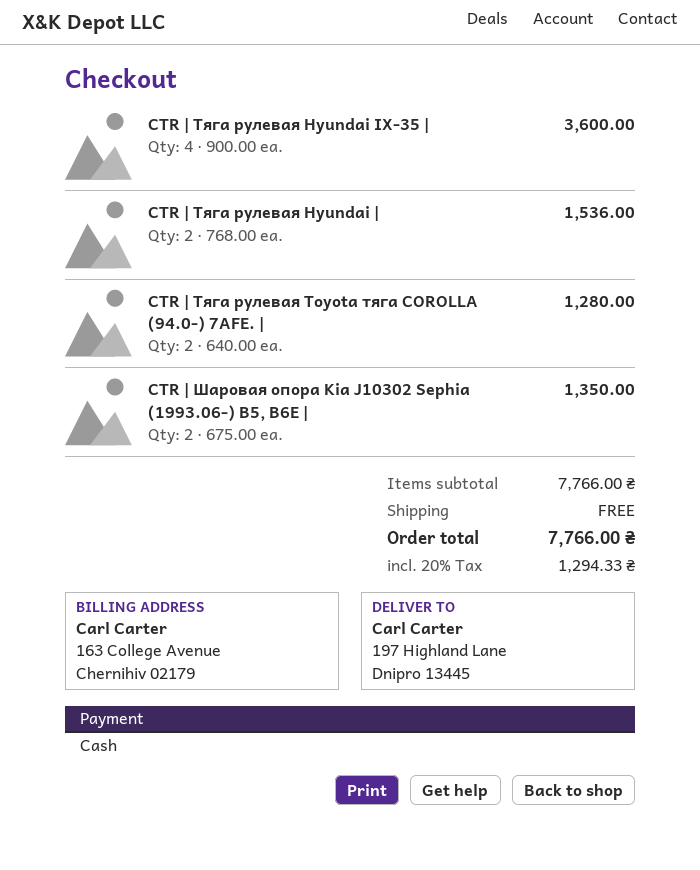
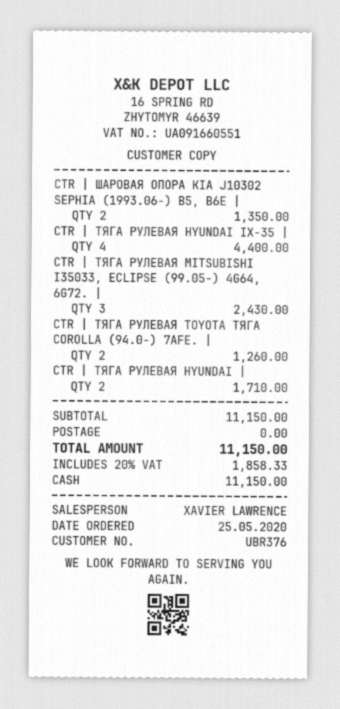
CTR | Тяга рулевая Hyundai IX-35 |: 4 for 3600.00 -> 4 for 4400.00
CTR | Тяга рулевая Hyundai |: 2 for 1536.00 -> 2 for 1710.00
CTR | Тяга рулевая Toyota тяга COROLLA (94.0-) 7AFE. |: 2 for 1280.00 -> 2 for 1260.00
CTR | ТЯГА РУЛЕВАЯ MITSUBISHI I35033, ECLIPSE (99.05-) 4G64, 6G72. |: none -> 3 for 2430.00
subtotal: 7766.00 -> 11150.00
tax: 20% = 1294.33 -> 20% = 1858.33
total: 7766.00 -> 11150.00

